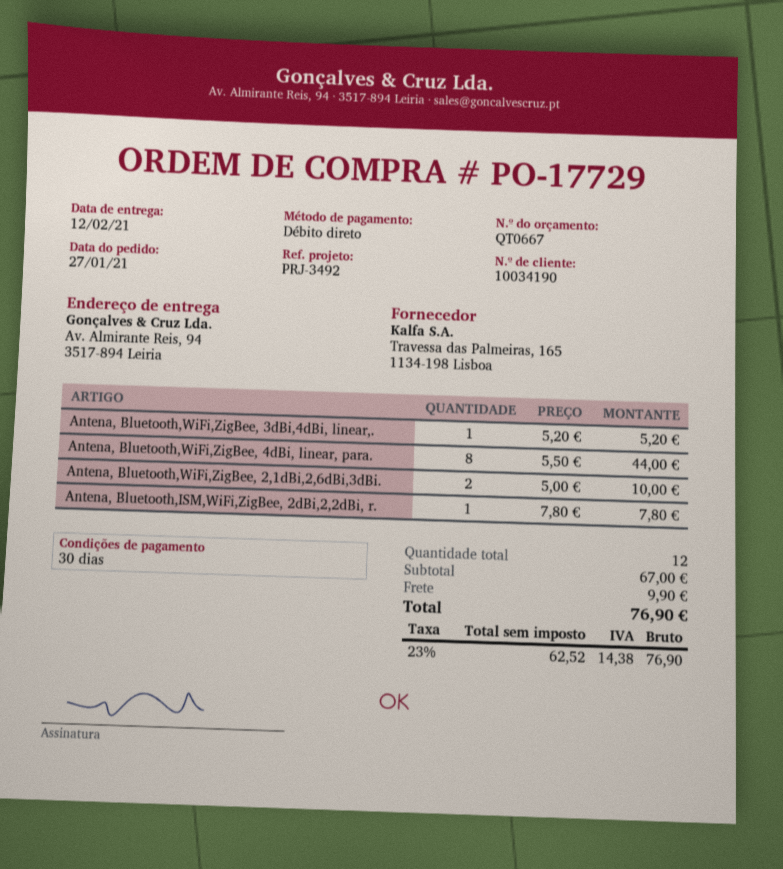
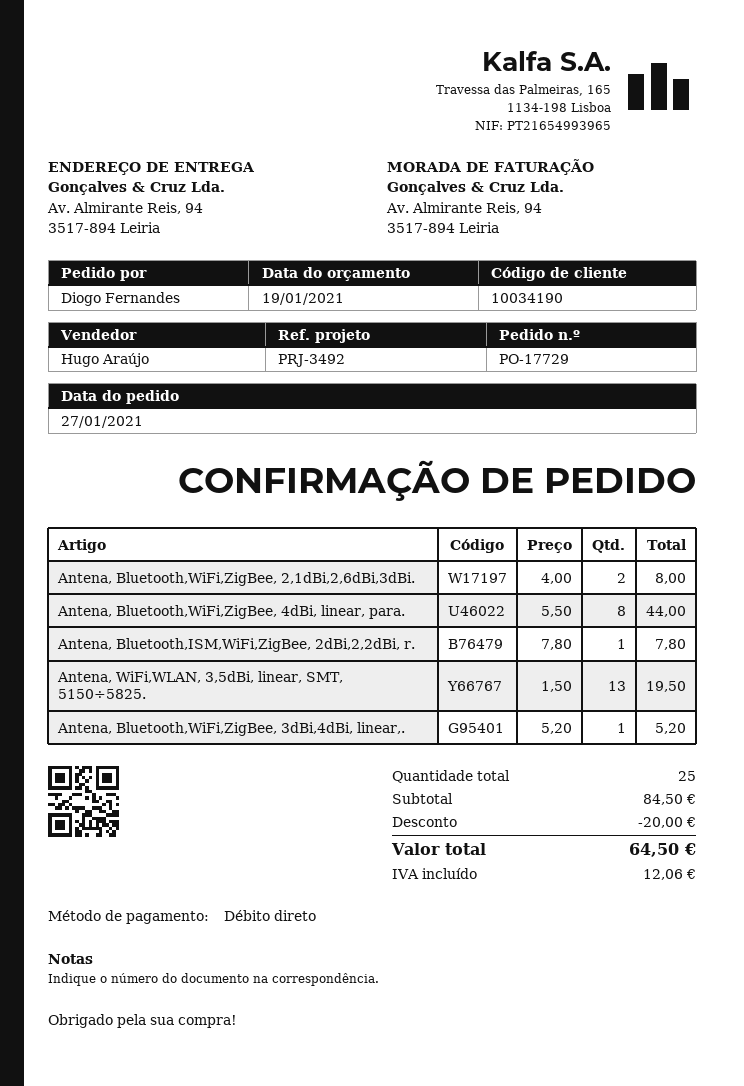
Antena, Bluetooth,WiFi,ZigBee, 2,1dBi,2,6dBi,3dBi.: 2 x 5.00 = 10.00 -> 2 x 4.00 = 8.00
Antena, WiFi,WLAN, 3,5dBi, linear, SMT, 5150÷5825.: none -> 13 x 1.50 = 19.50
total quantity: 12 -> 25
subtotal: 67.00 -> 84.50
discount: none -> 20.00
shipping: 9.90 -> none
tax: 14.38 -> 12.06
total: 76.90 -> 64.50

